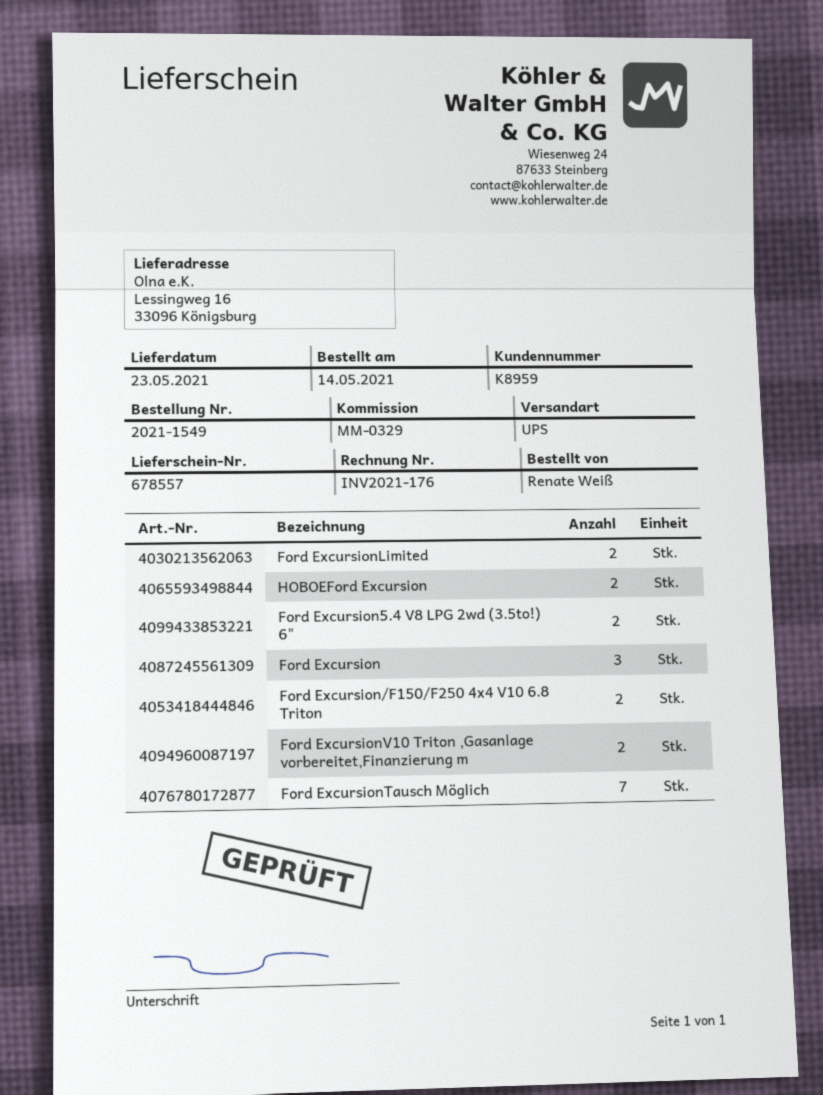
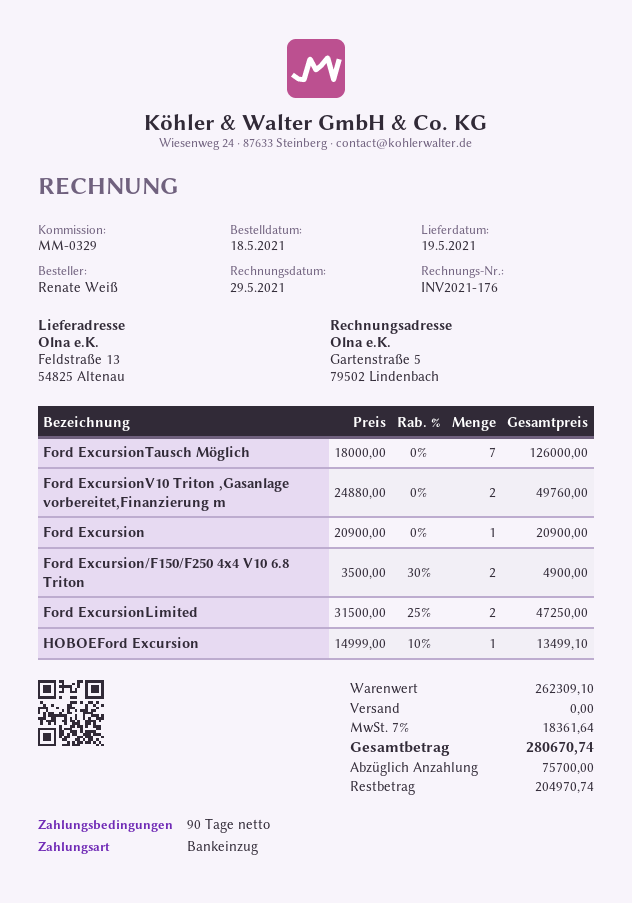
order date: 2021-05-14 -> 2021-05-18
delivery date: 2021-05-23 -> 2021-05-19
ship to: Lessingweg 16, 33096 Königsburg -> Feldstraße 13, 54825 Altenau
НОВОЕFord Excursion: 2 -> 1
Ford Excursion5.4 V8 LPG 2wd (3.5to!) 6": 2 -> none
Ford Excursion: 3 -> 1

